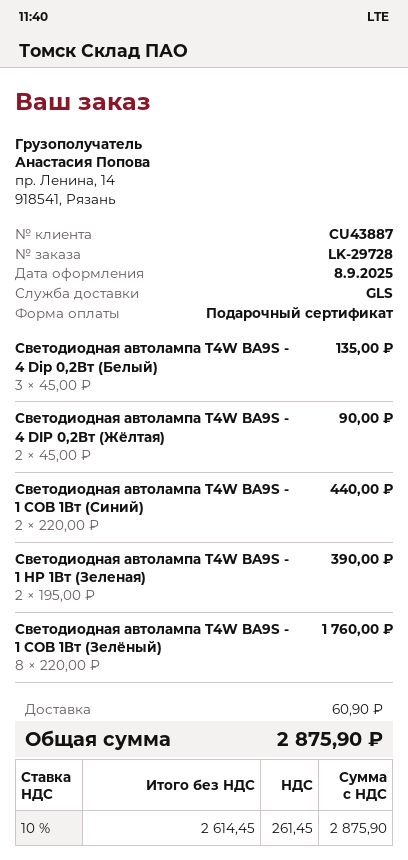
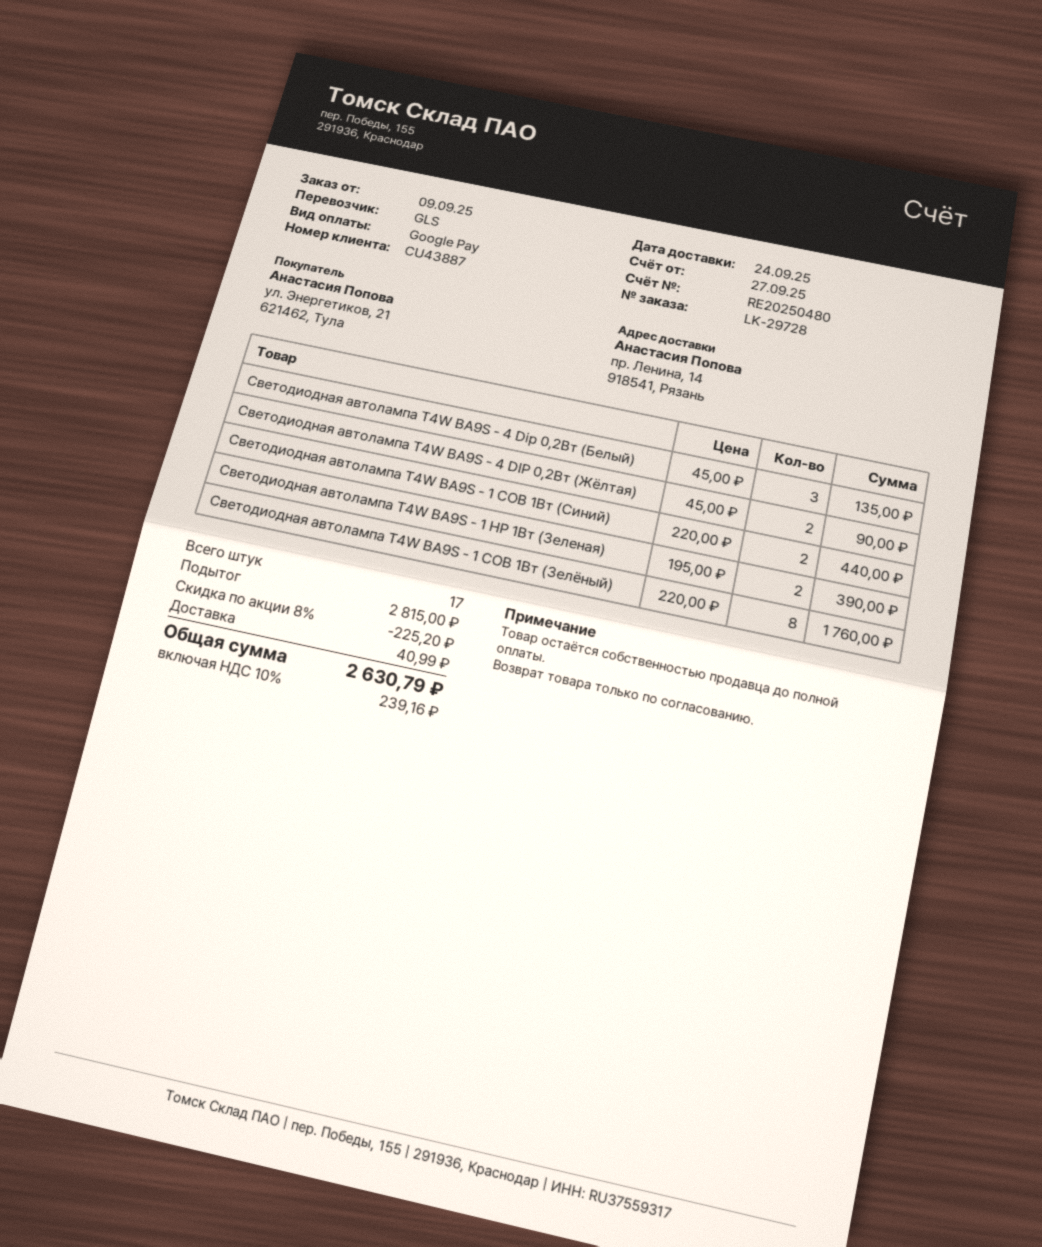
order date: 2025-09-08 -> 2025-09-09
payment method: gift card -> Google Pay
discount: none -> 8% = 225.20
shipping: 60.90 -> 40.99
tax: 10% = 261.45 -> 10% = 239.16
total: 2875.90 -> 2630.79

